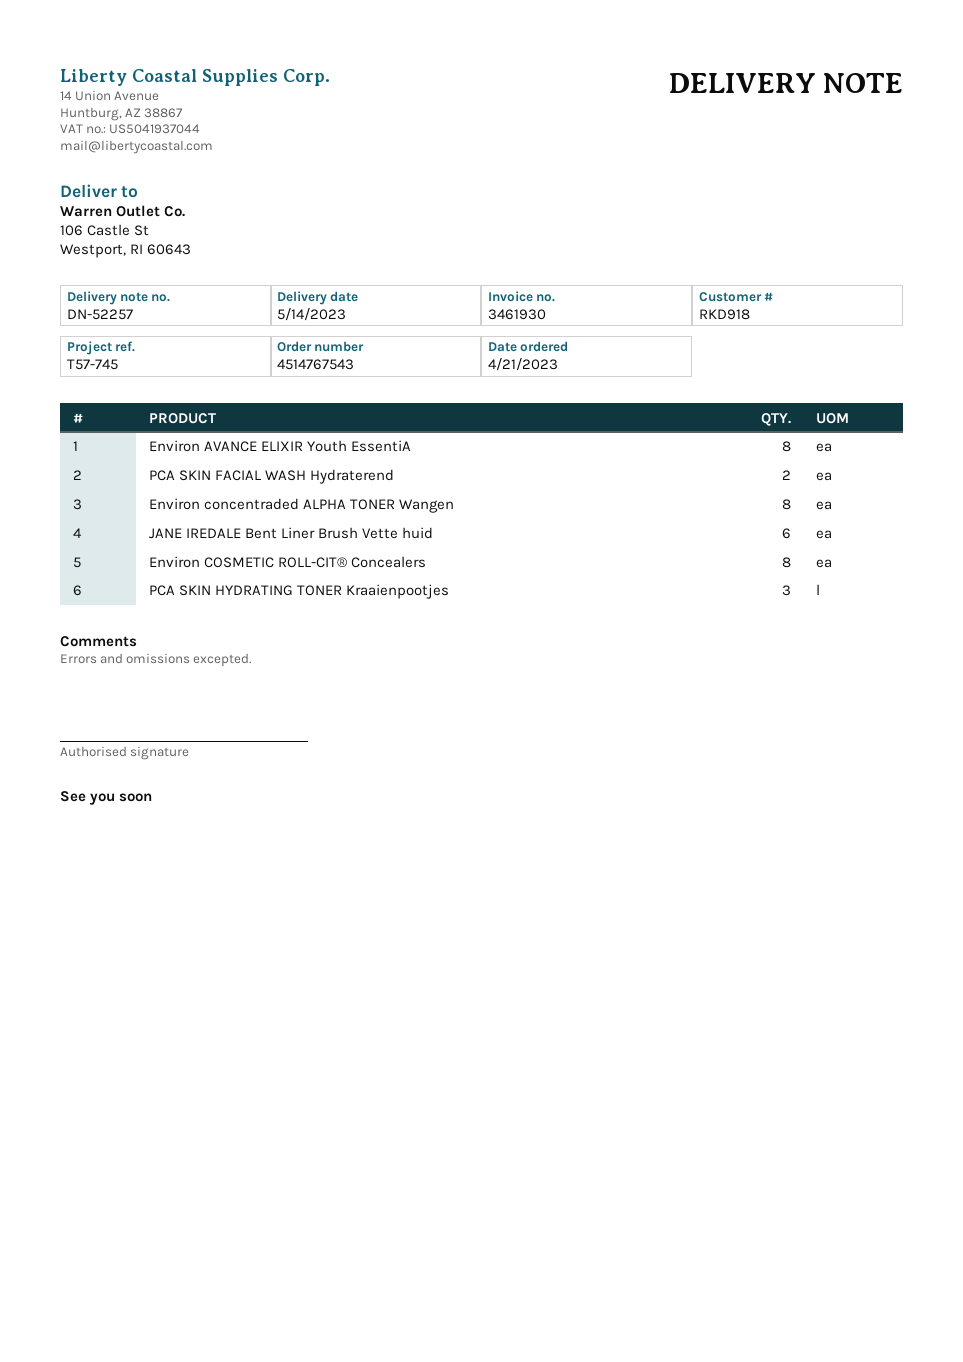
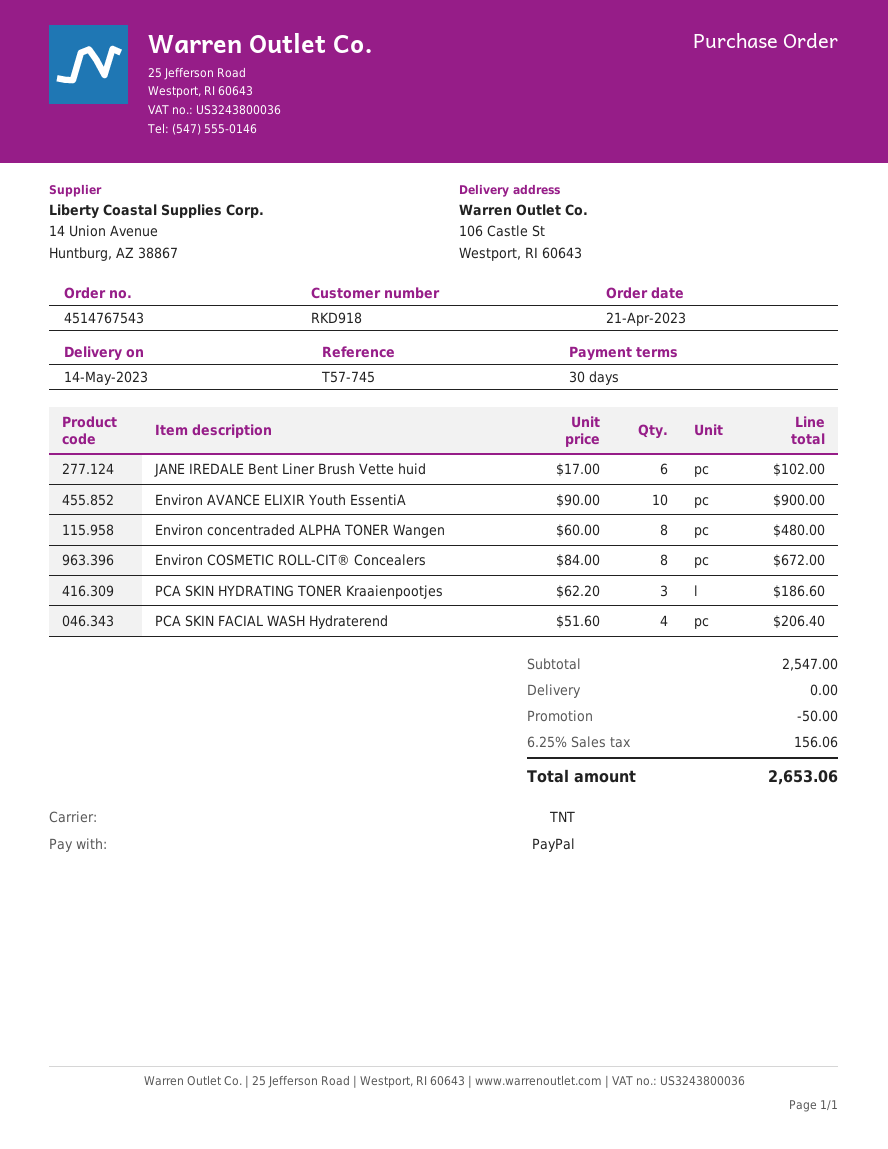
Environ AVANCE ELIXIR Youth EssentiA: 8 -> 10
PCA SKIN FACIAL WASH Hydraterend: 2 -> 4

